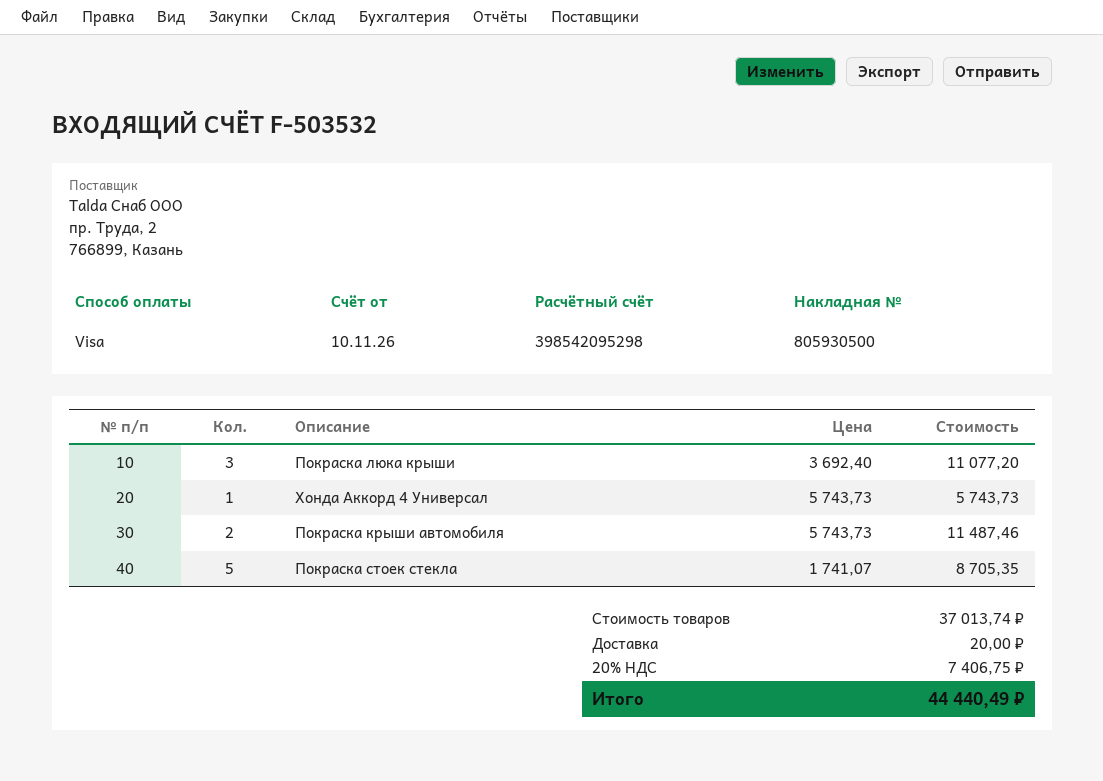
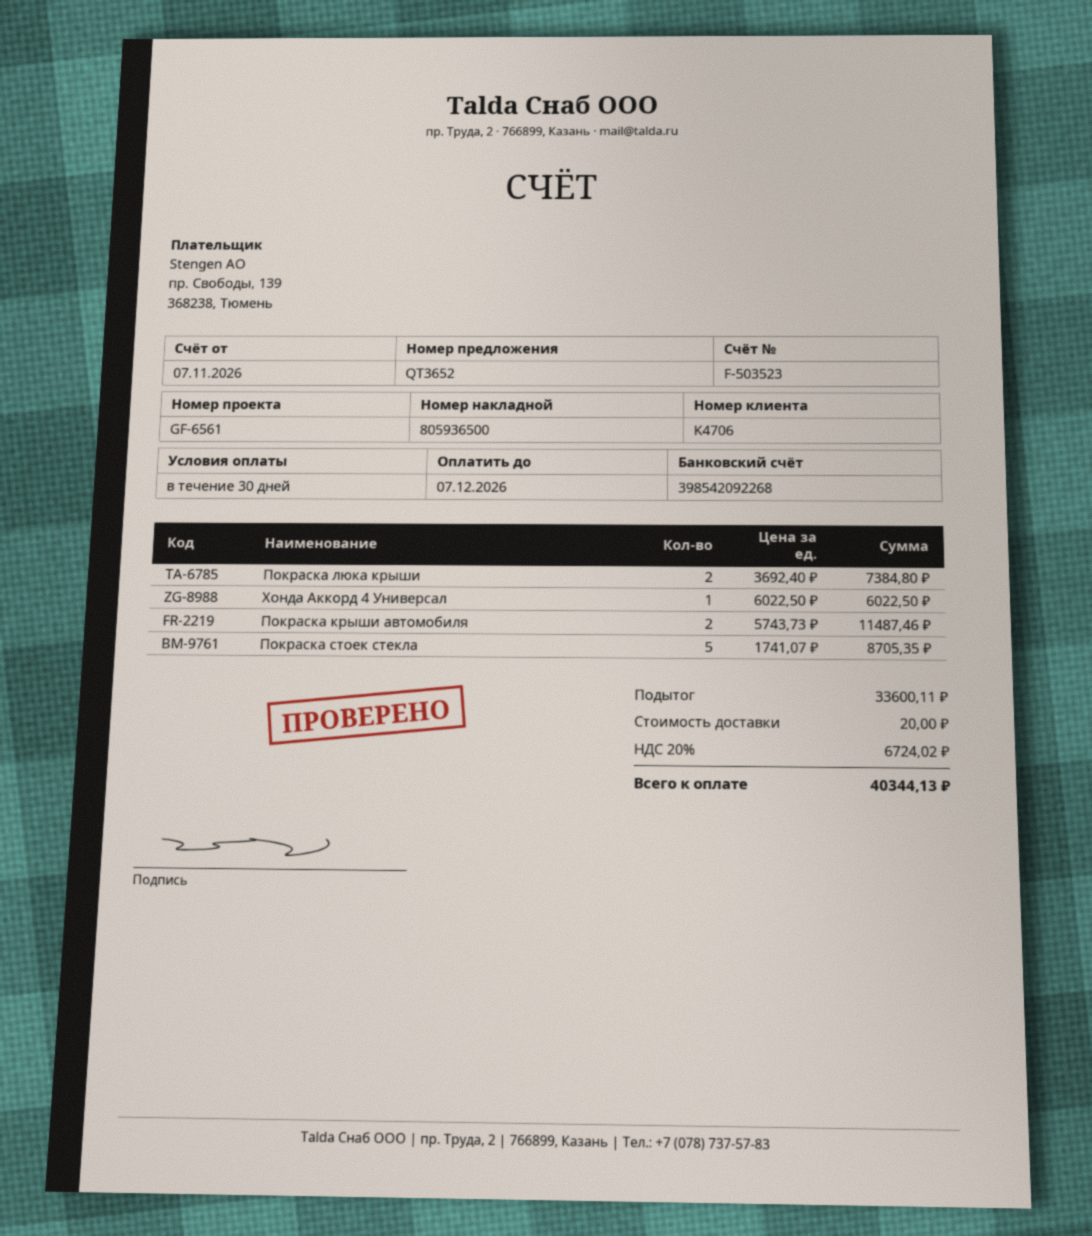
delivery note number: 805930500 -> 805936500
invoice number: F-503532 -> F-503523
invoice date: 2026-11-10 -> 2026-11-07
bank account: 398542095298 -> 398542092268
Покраска люка крыши: 3 x 3692.40 = 11077.20 -> 2 x 3692.40 = 7384.80
Хонда Аккорд 4 Универсал: 1 x 5743.73 = 5743.73 -> 1 x 6022.50 = 6022.50
subtotal: 37013.74 -> 33600.11
tax: 20% = 7406.75 -> 20% = 6724.02
total: 44440.49 -> 40344.13

